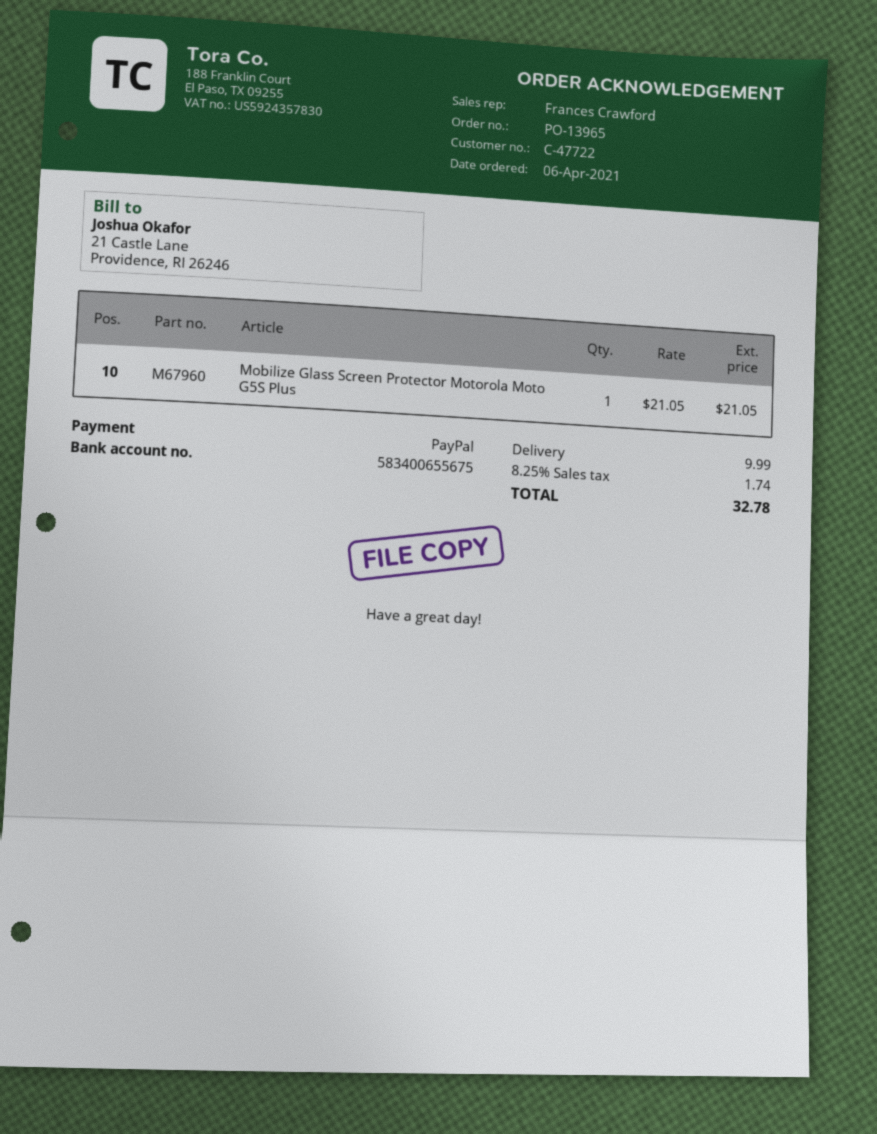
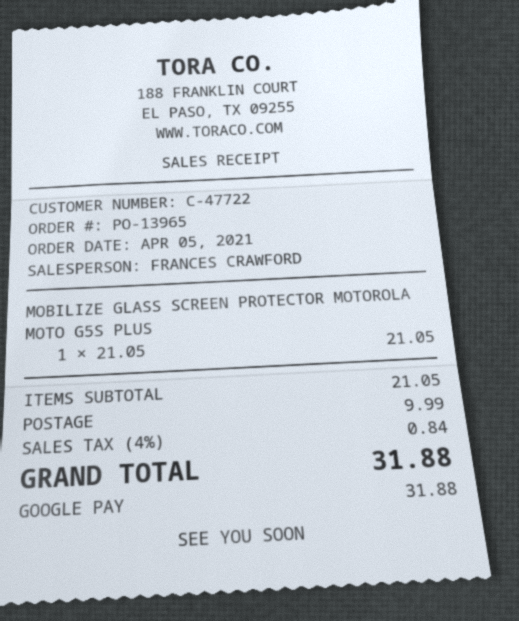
order date: 2021-04-06 -> 2021-04-05
payment method: PayPal -> Google Pay
tax: 8.25% = 1.74 -> 4% = 0.84
total: 32.78 -> 31.88

